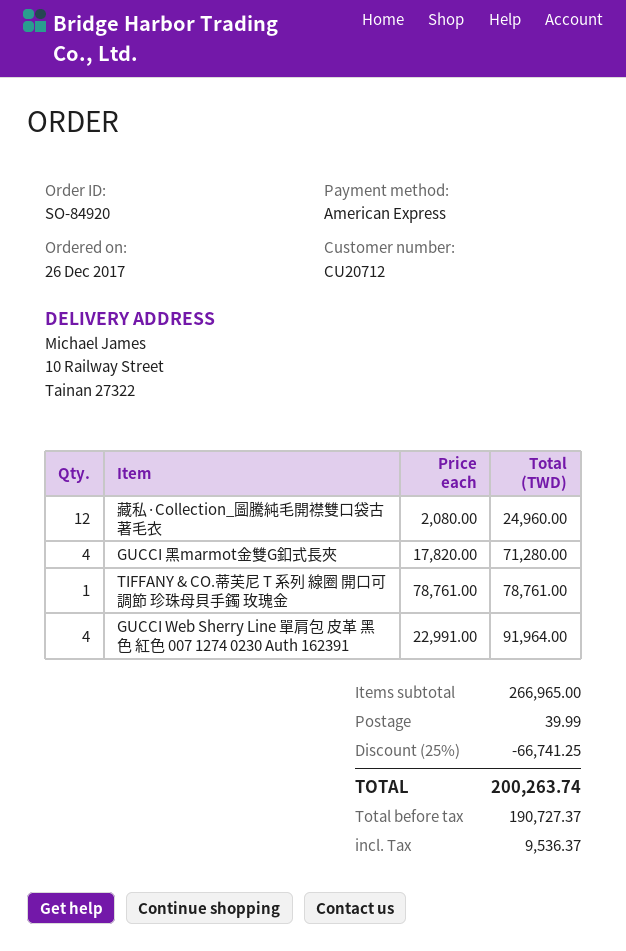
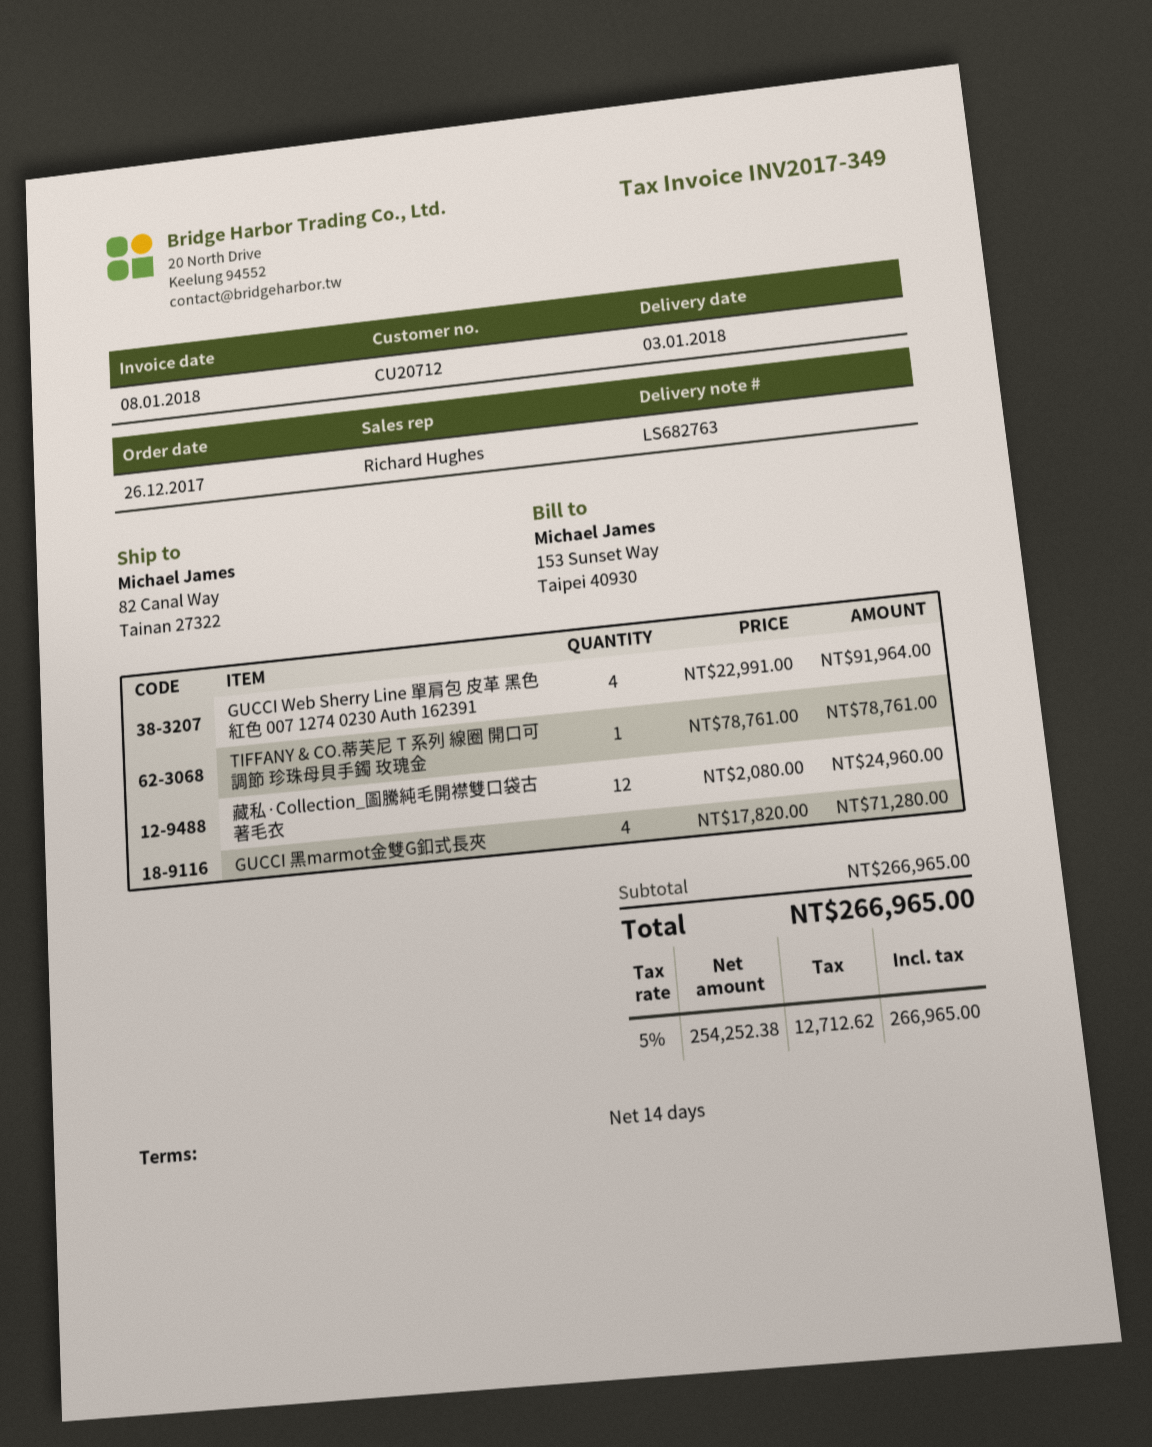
ship to: 10 Railway Street, Tainan 27322 -> 82 Canal Way, Tainan 27322
discount: 25% = 66741.25 -> none
shipping: 39.99 -> none
net: 190727.37 -> 254252.38
tax: 9536.37 -> 12712.62
total: 200263.74 -> 266965.00

